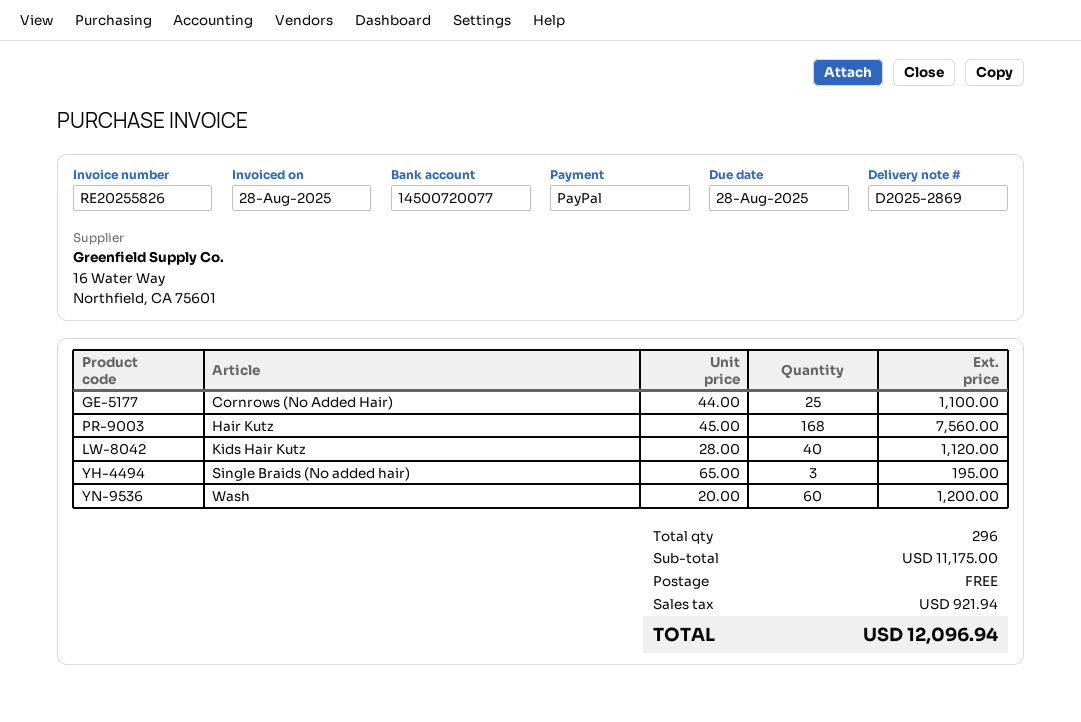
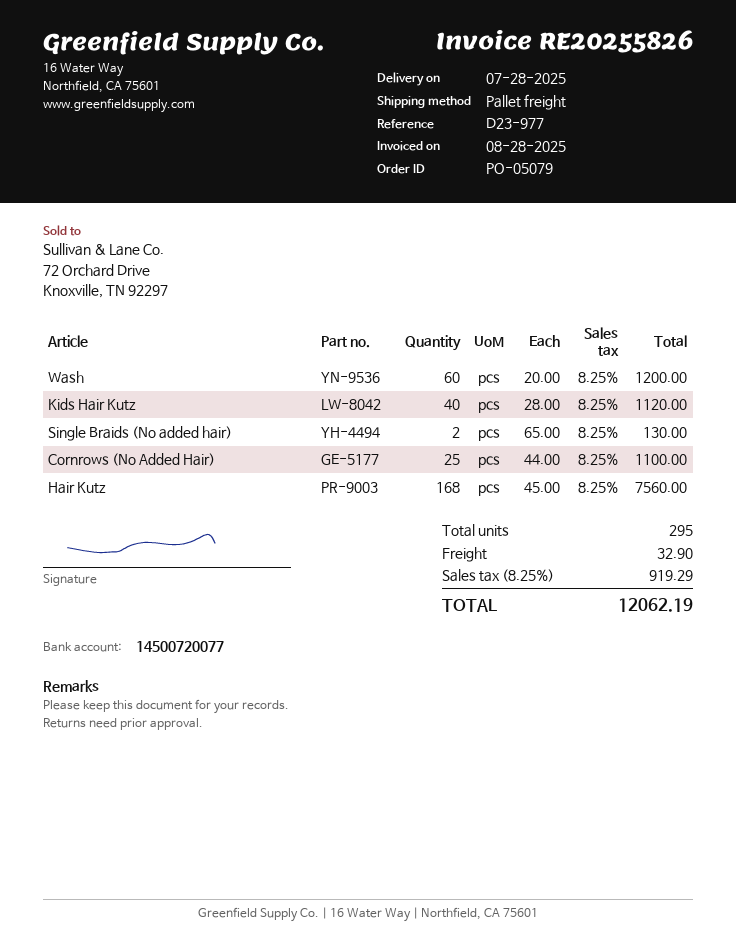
Single Braids (No added hair): 3 x 65.00 = 195.00 -> 2 x 65.00 = 130.00
total quantity: 296 -> 295
shipping: 0.00 -> 32.90
tax: 921.94 -> 919.29
total: 12096.94 -> 12062.19

